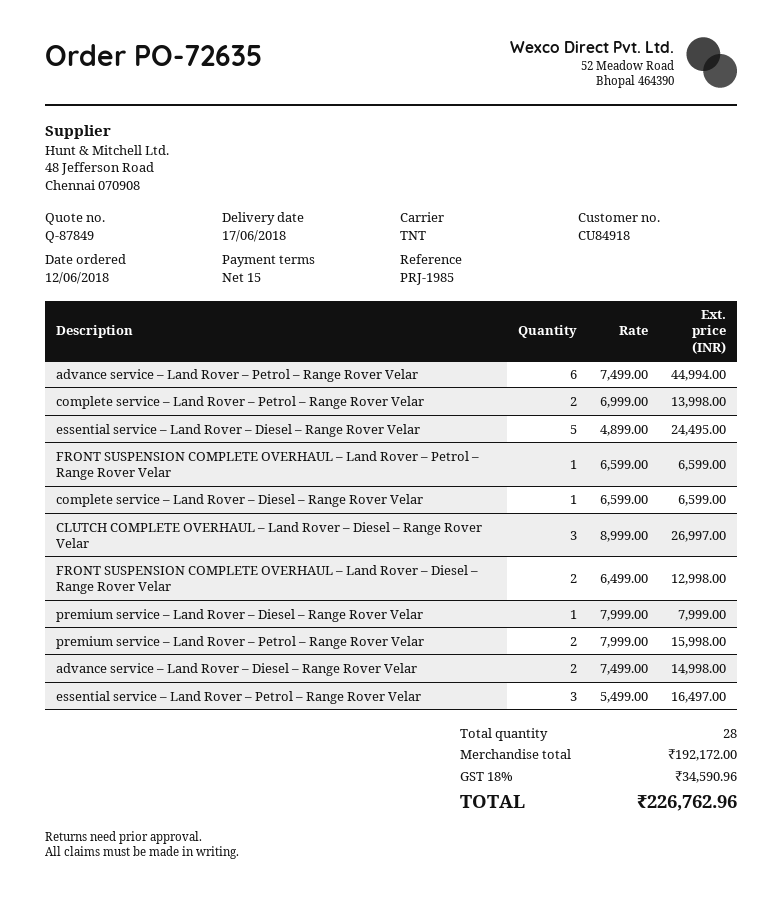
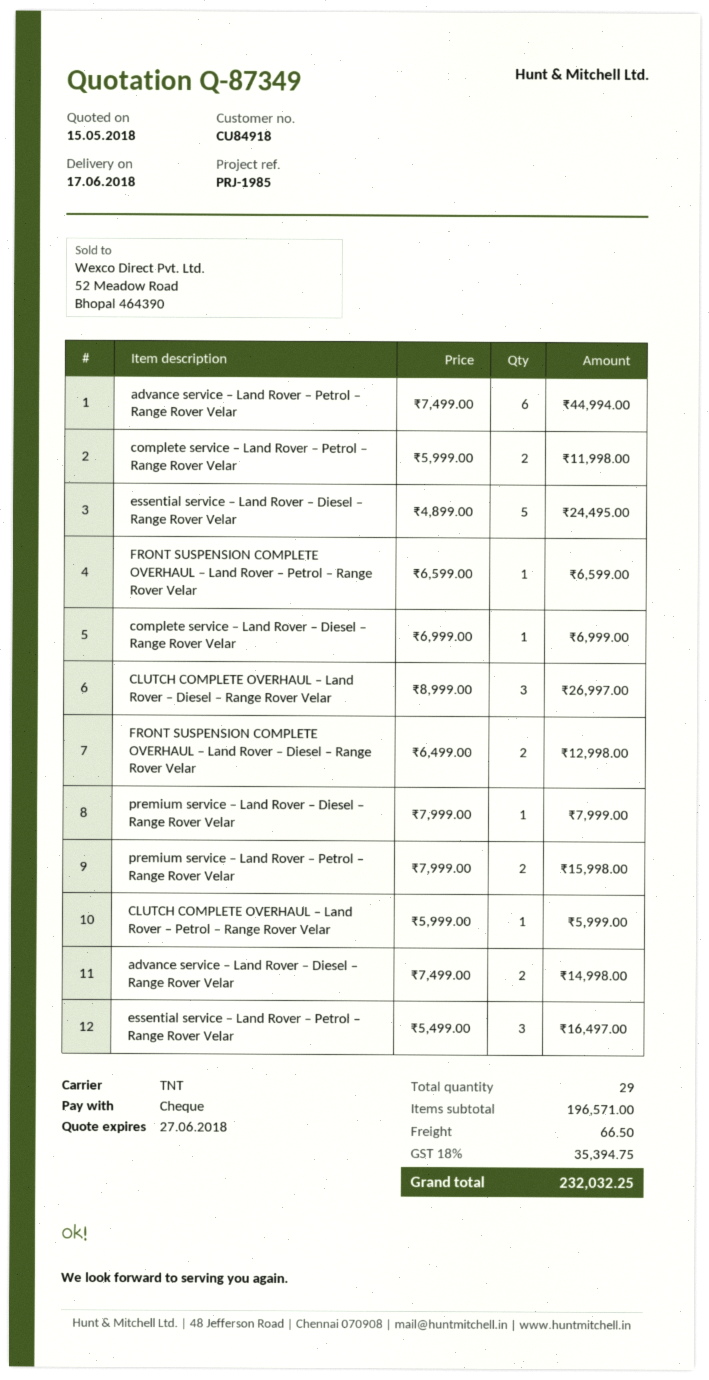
quote number: Q-87849 -> Q-87349
complete service – Land Rover – Petrol – Range Rover Velar: 2 x 6999.00 = 13998.00 -> 2 x 5999.00 = 11998.00
complete service – Land Rover – Diesel – Range Rover Velar: 1 x 6599.00 = 6599.00 -> 1 x 6999.00 = 6999.00
CLUTCH COMPLETE OVERHAUL – Land Rover – Petrol – Range Rover Velar: none -> 1 x 5999.00 = 5999.00
total quantity: 28 -> 29
subtotal: 192172.00 -> 196571.00
shipping: none -> 66.50
tax: 18% = 34590.96 -> 18% = 35394.75
total: 226762.96 -> 232032.25

